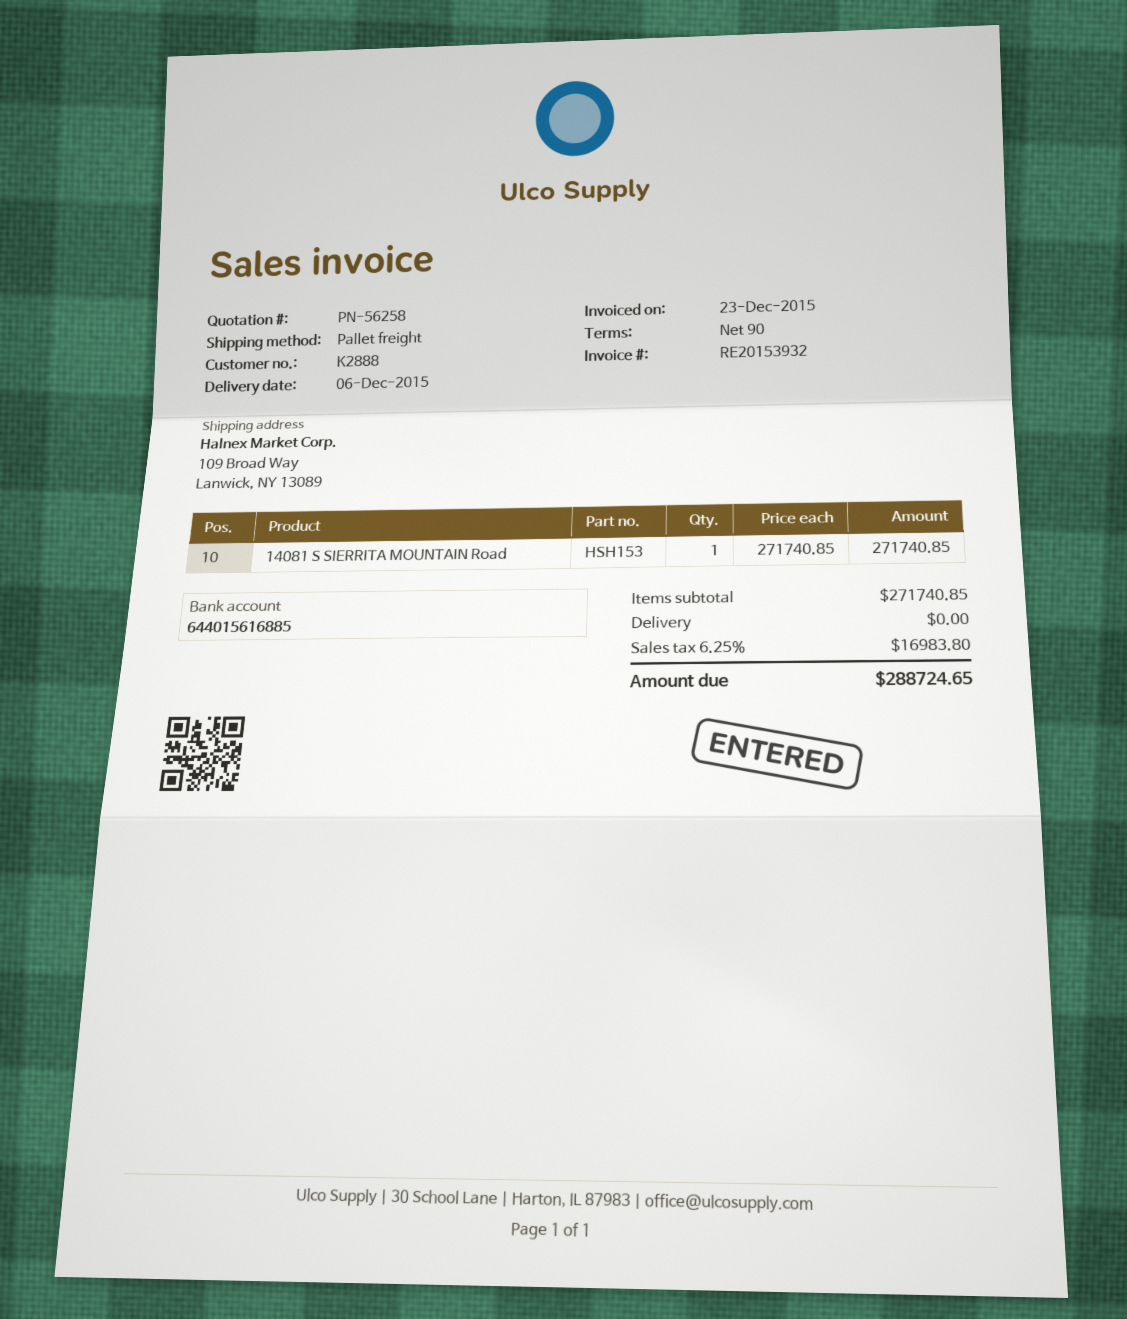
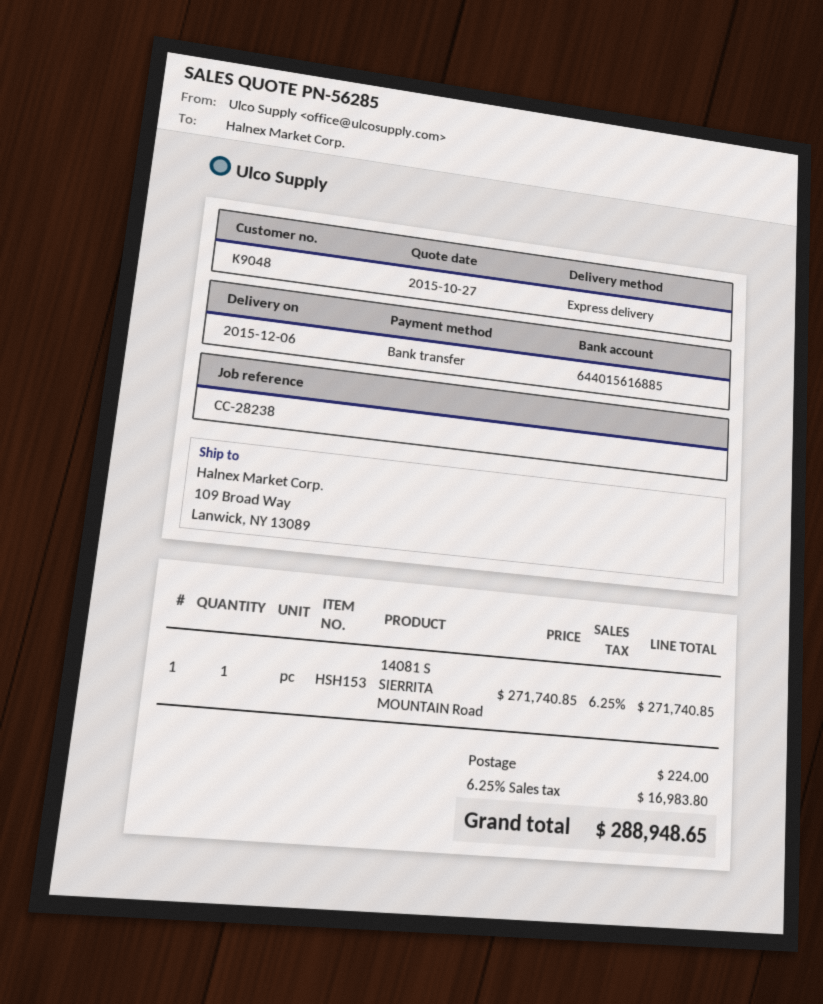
quote number: PN-56258 -> PN-56285
customer number: K2888 -> K9048
shipping method: pallet freight -> express
shipping: 0.00 -> 224.00
total: 288724.65 -> 288948.65

